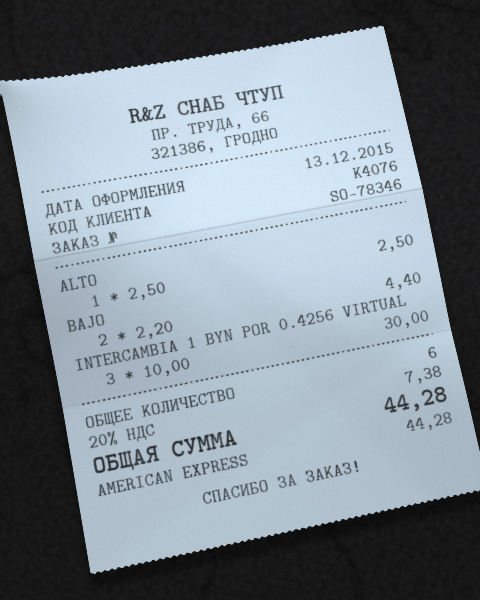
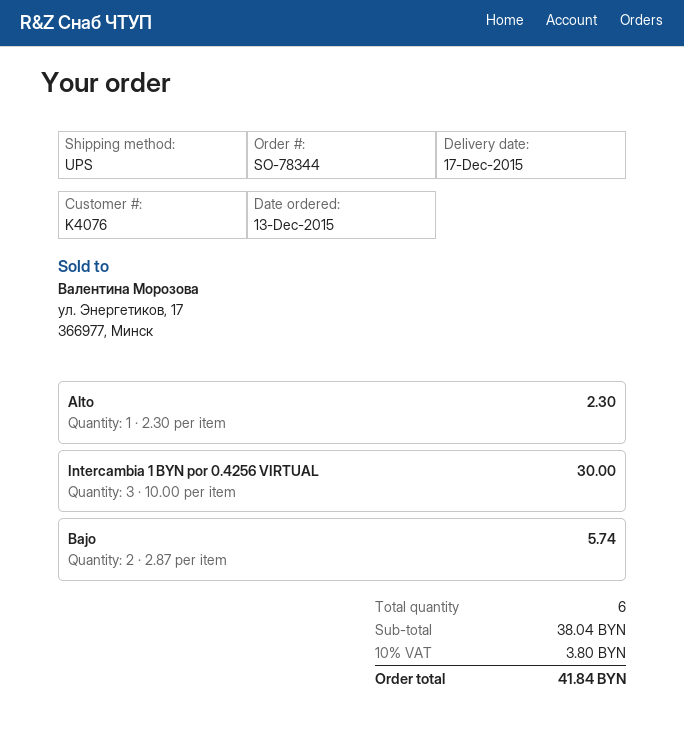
order number: SO-78346 -> SO-78344
ALTO: 1 x 2.50 = 2.50 -> 1 x 2.30 = 2.30
BAJO: 2 x 2.20 = 4.40 -> 2 x 2.87 = 5.74
tax: 20% = 7.38 -> 10% = 3.80
total: 44.28 -> 41.84

